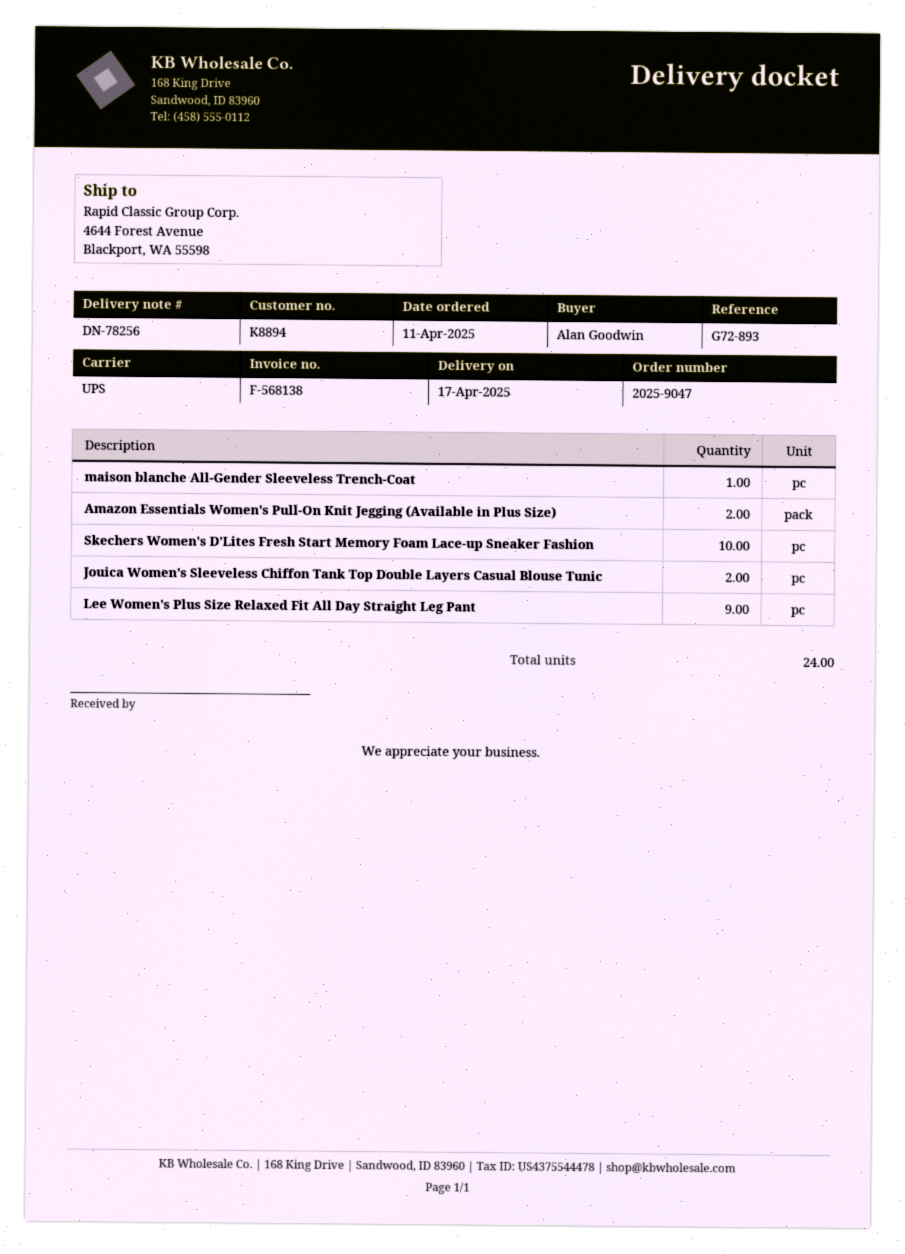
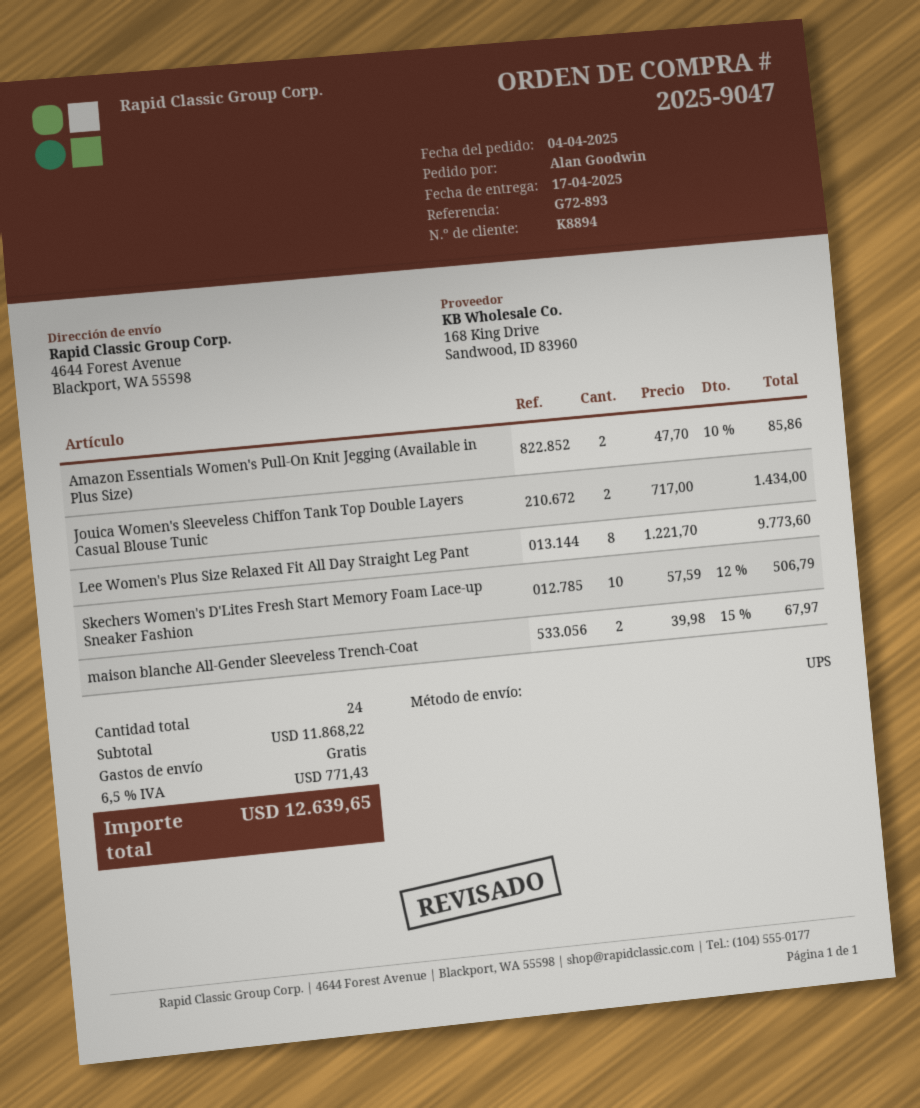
order date: 2025-04-11 -> 2025-04-04
maison blanche All-Gender Sleeveless Trench-Coat: 1 -> 2
Lee Women's Plus Size Relaxed Fit All Day Straight Leg Pant: 9 -> 8

